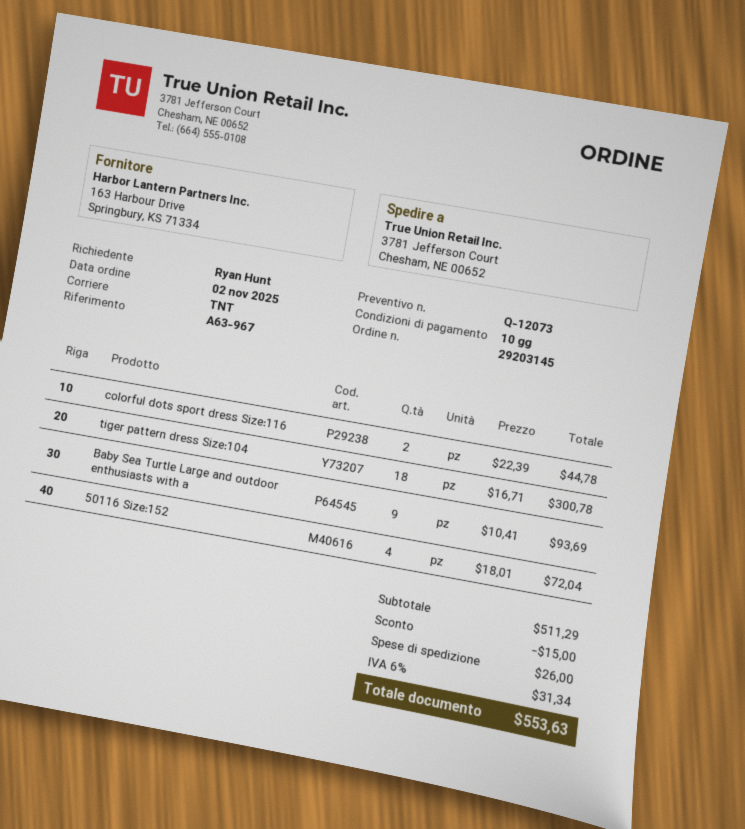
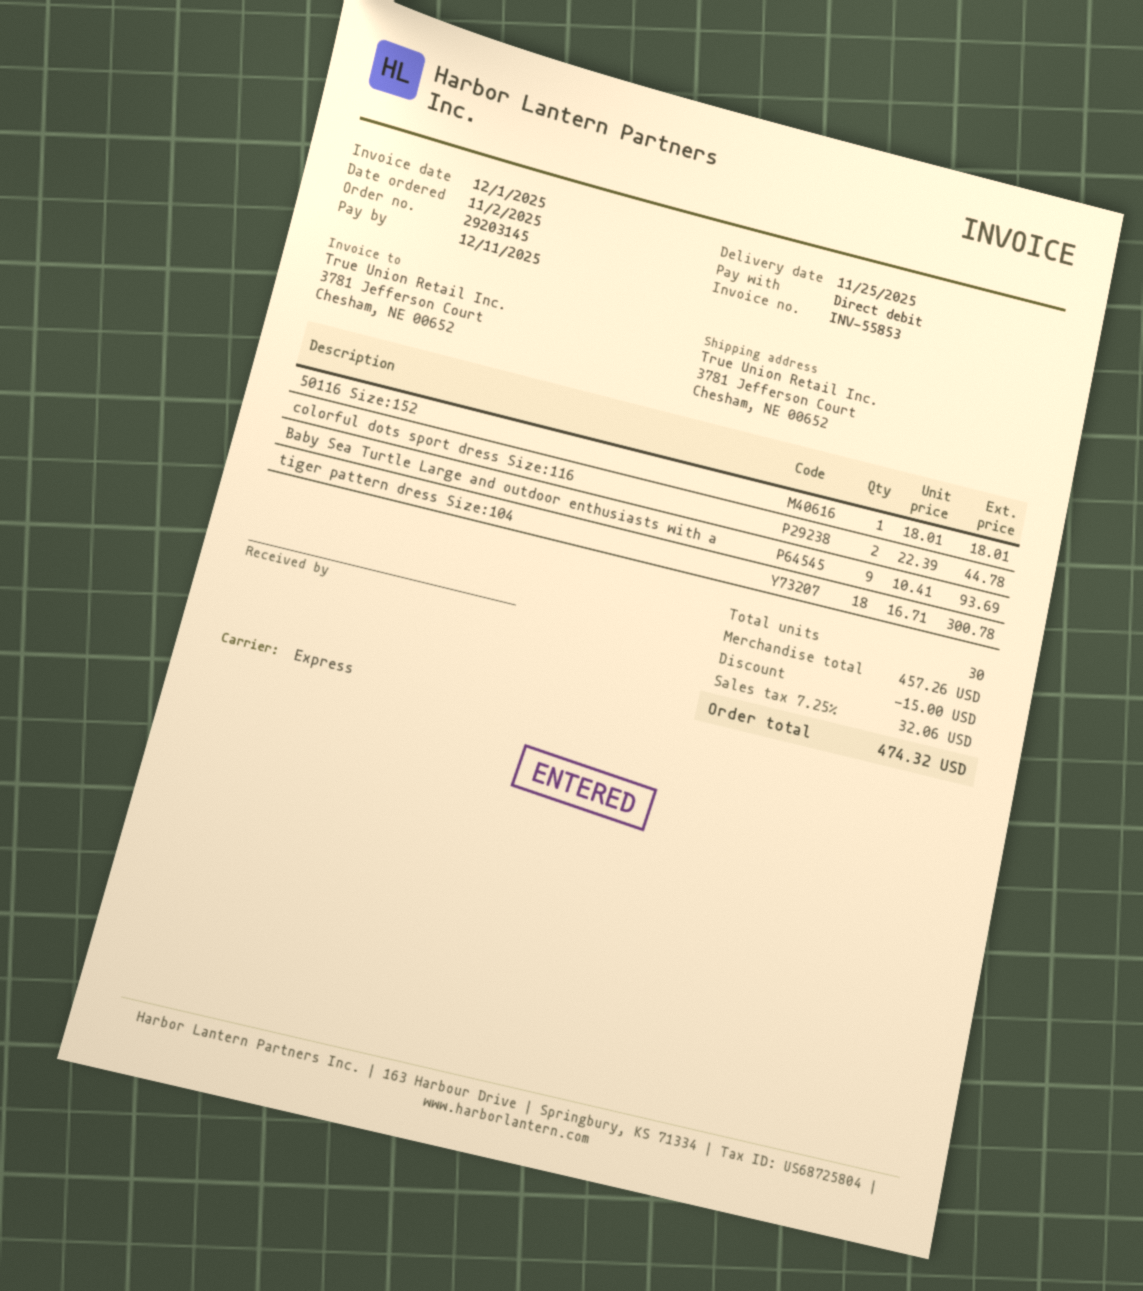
shipping method: TNT -> express
50116 Size:152: 4 x 18.01 = 72.04 -> 1 x 18.01 = 18.01
subtotal: 511.29 -> 457.26
shipping: 26.00 -> none
tax: 6% = 31.34 -> 7.25% = 32.06
total: 553.63 -> 474.32

